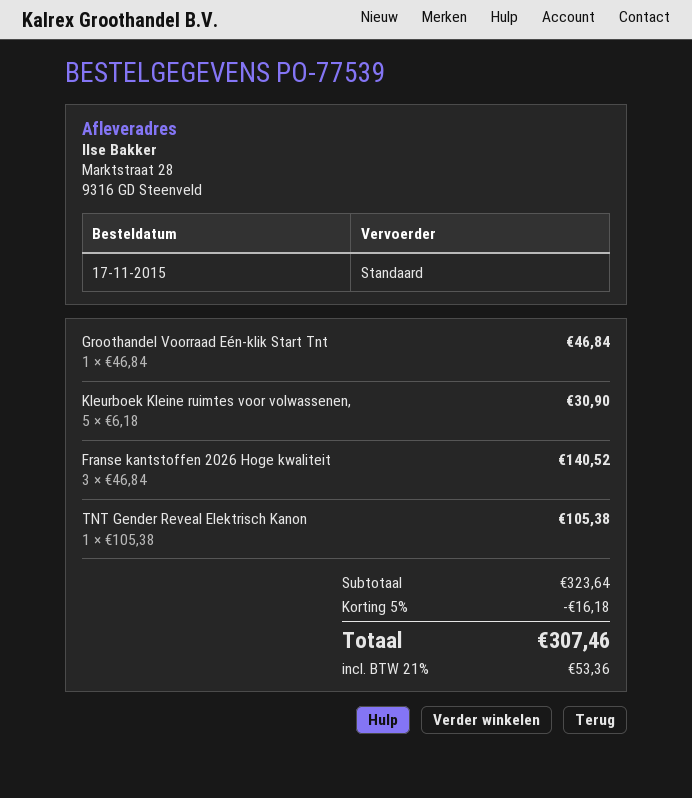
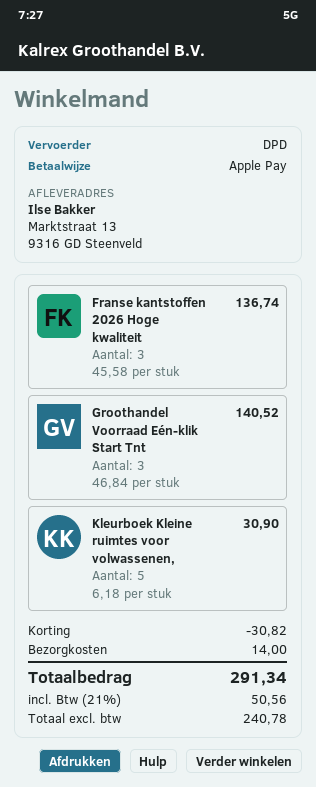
shipping method: standard -> DPD
ship to: Marktstraat 28, 9316 GD Steenveld -> Marktstraat 13, 9316 GD Steenveld
Groothandel Voorraad Eén-klik Start Tnt: 1 x 46.84 = 46.84 -> 3 x 46.84 = 140.52
Franse kantstoffen 2026 Hoge kwaliteit: 3 x 46.84 = 140.52 -> 3 x 45.58 = 136.74
TNT Gender Reveal Elektrisch Kanon: 1 x 105.38 = 105.38 -> none
discount: 16.18 -> 30.82
shipping: none -> 14.00
tax: 21% = 53.36 -> 21% = 50.56
total: 307.46 -> 291.34

